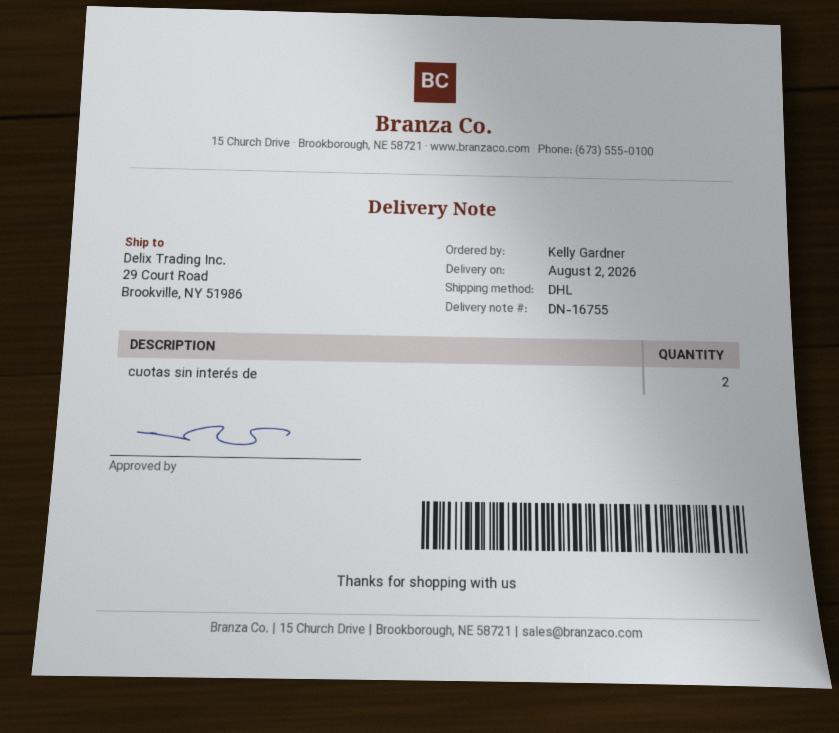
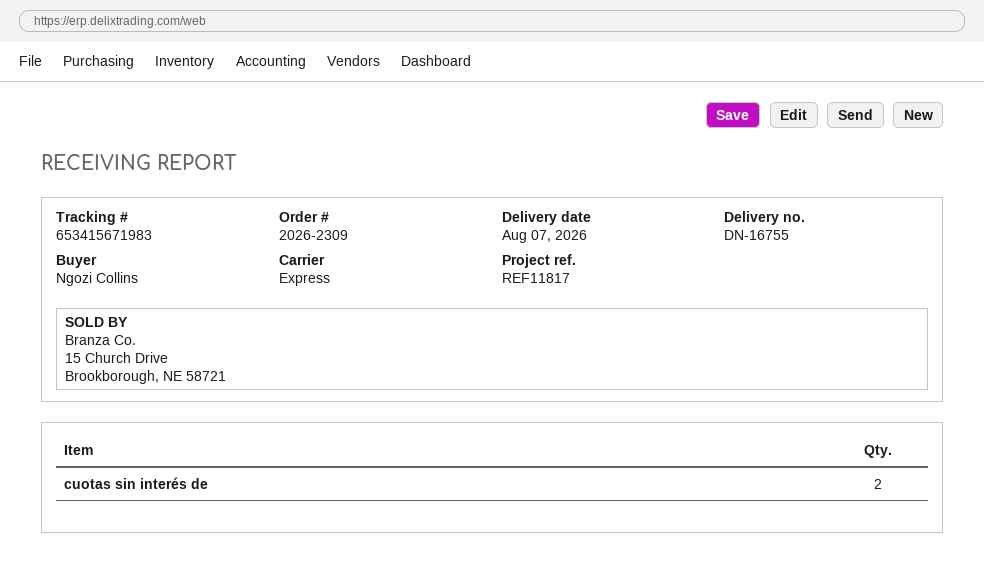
delivery date: 2026-08-02 -> 2026-08-07
ordered by: Kelly Gardner -> Ngozi Collins
shipping method: DHL -> express

